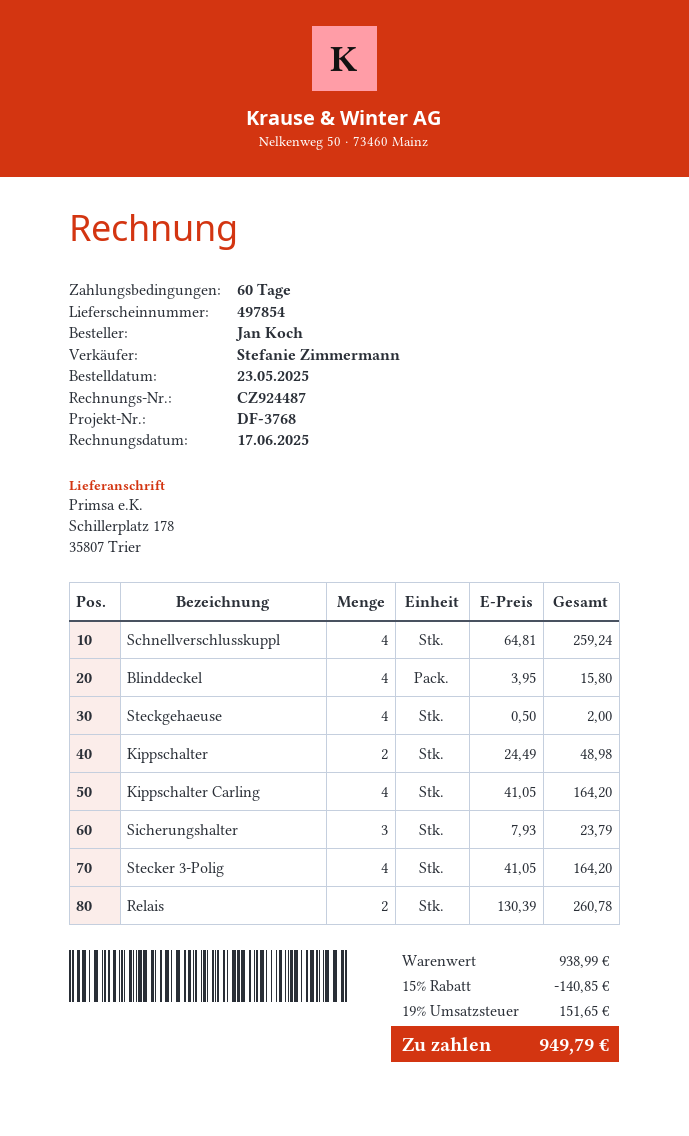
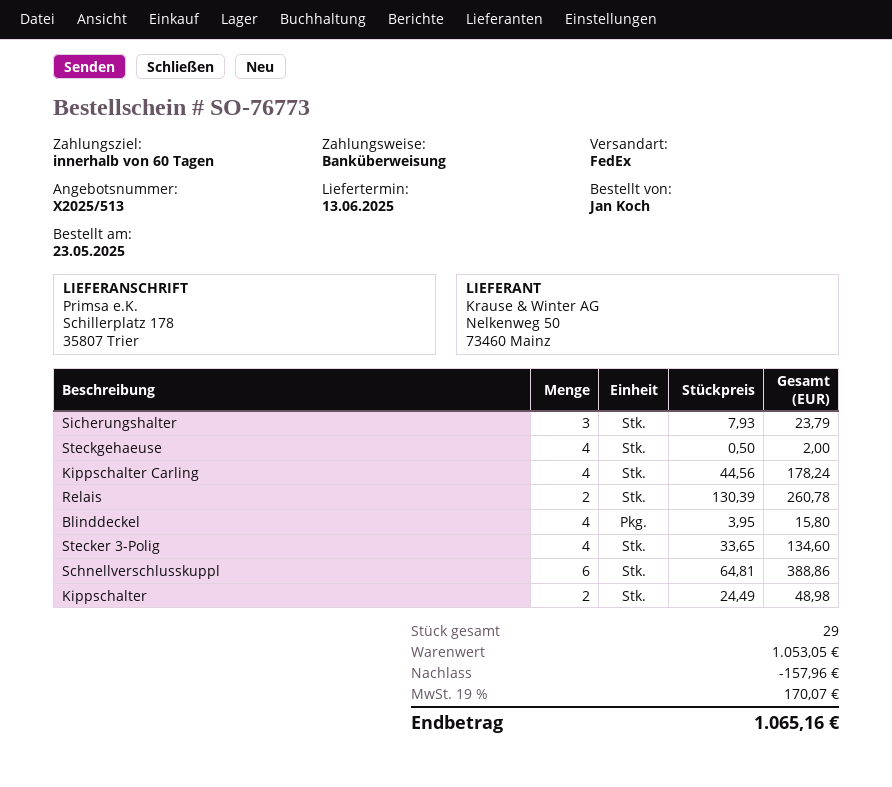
Schnellverschlusskuppl: 4 x 64.81 = 259.24 -> 6 x 64.81 = 388.86
Kippschalter Carling: 4 x 41.05 = 164.20 -> 4 x 44.56 = 178.24
Stecker 3-Polig: 4 x 41.05 = 164.20 -> 4 x 33.65 = 134.60
subtotal: 938.99 -> 1053.05
discount: 140.85 -> 157.96
tax: 19% = 151.65 -> 19% = 170.07
total: 949.79 -> 1065.16

